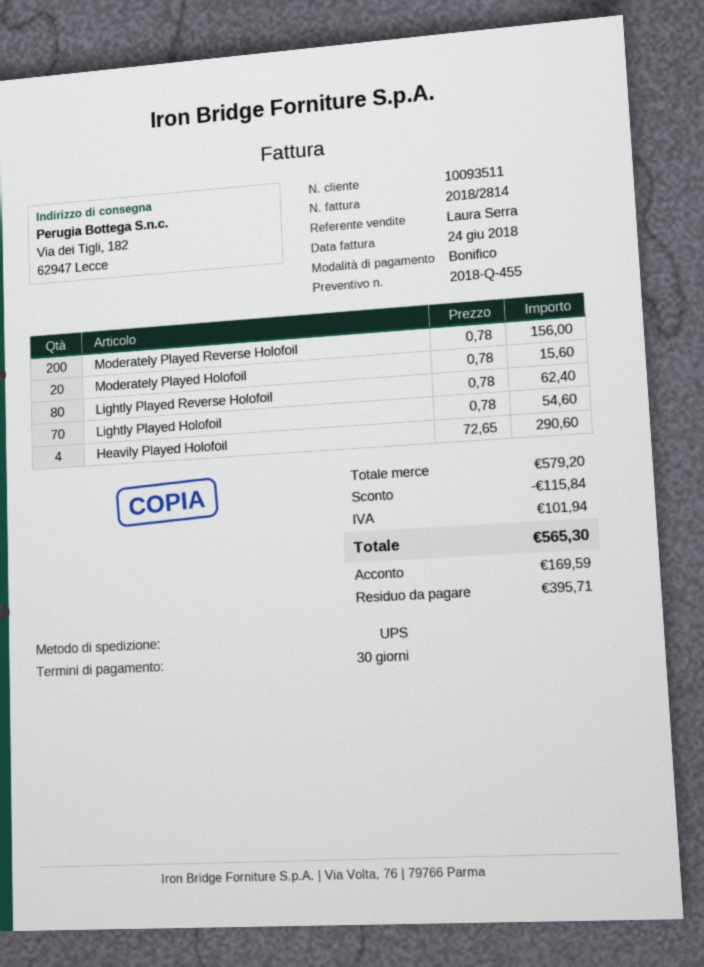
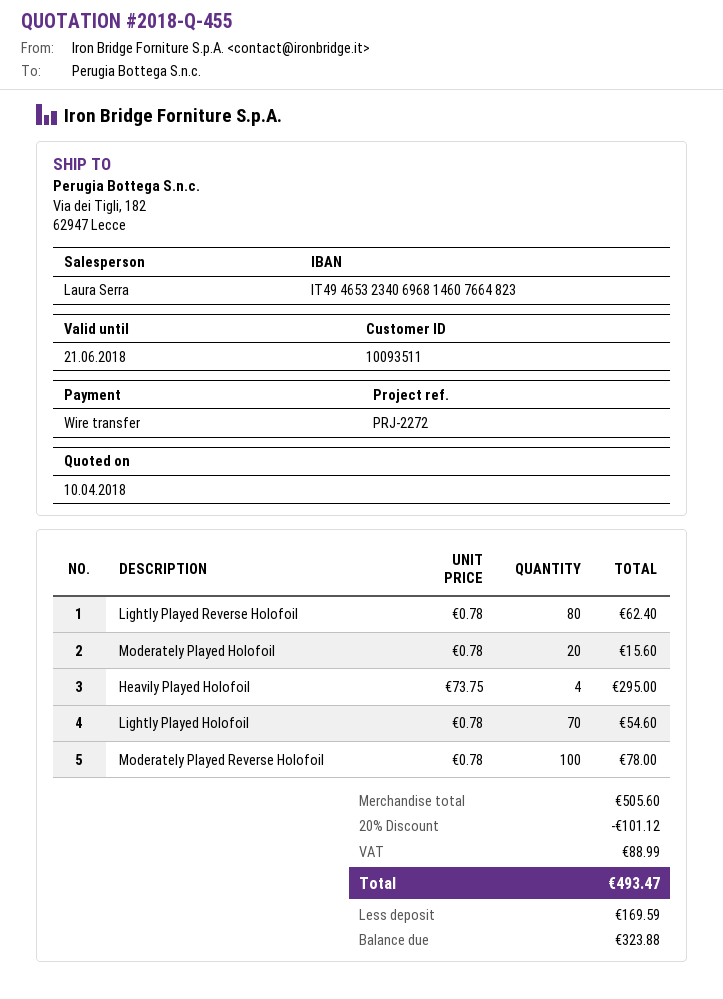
Moderately Played Reverse Holofoil: 200 x 0.78 = 156.00 -> 100 x 0.78 = 78.00
Heavily Played Holofoil: 4 x 72.65 = 290.60 -> 4 x 73.75 = 295.00
subtotal: 579.20 -> 505.60
discount: 115.84 -> 101.12
tax: 101.94 -> 88.99
total: 565.30 -> 493.47
balance: 395.71 -> 323.88

